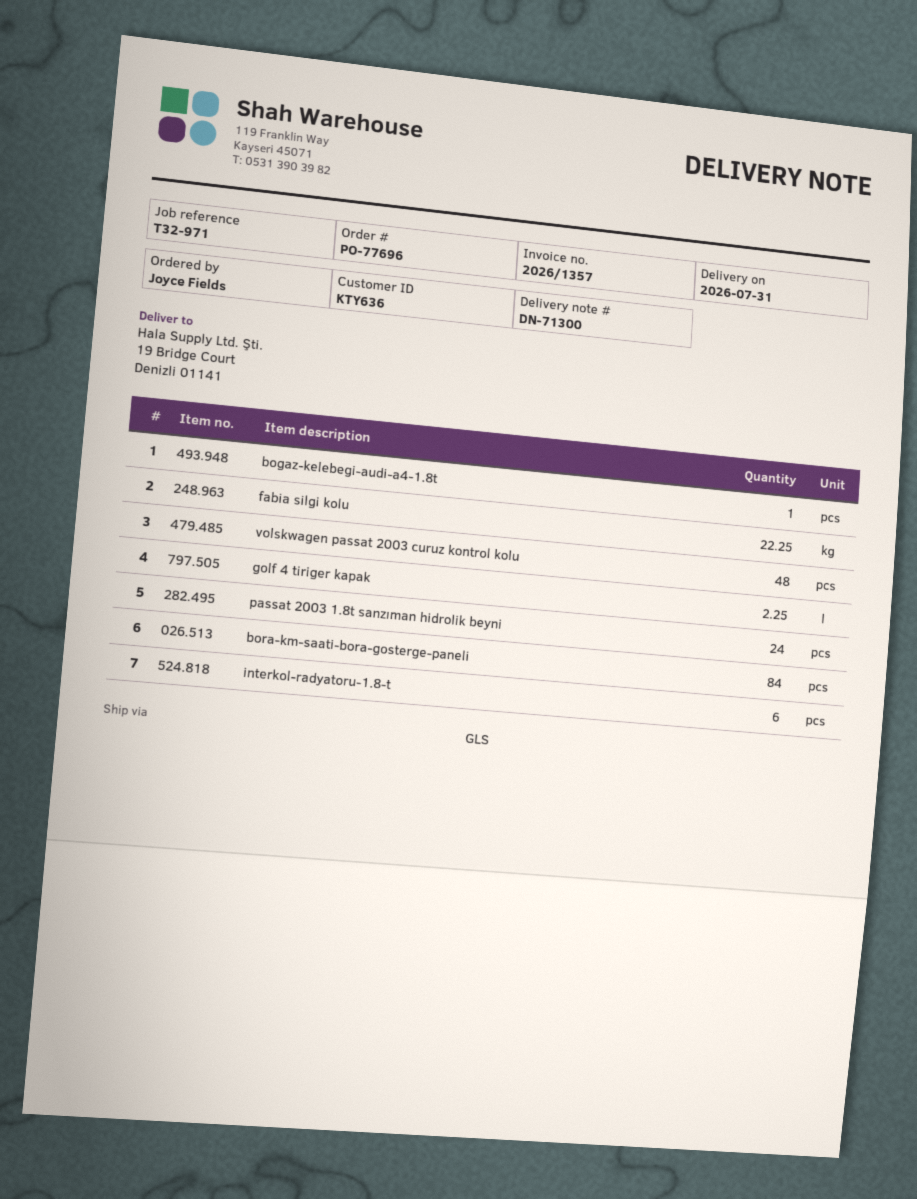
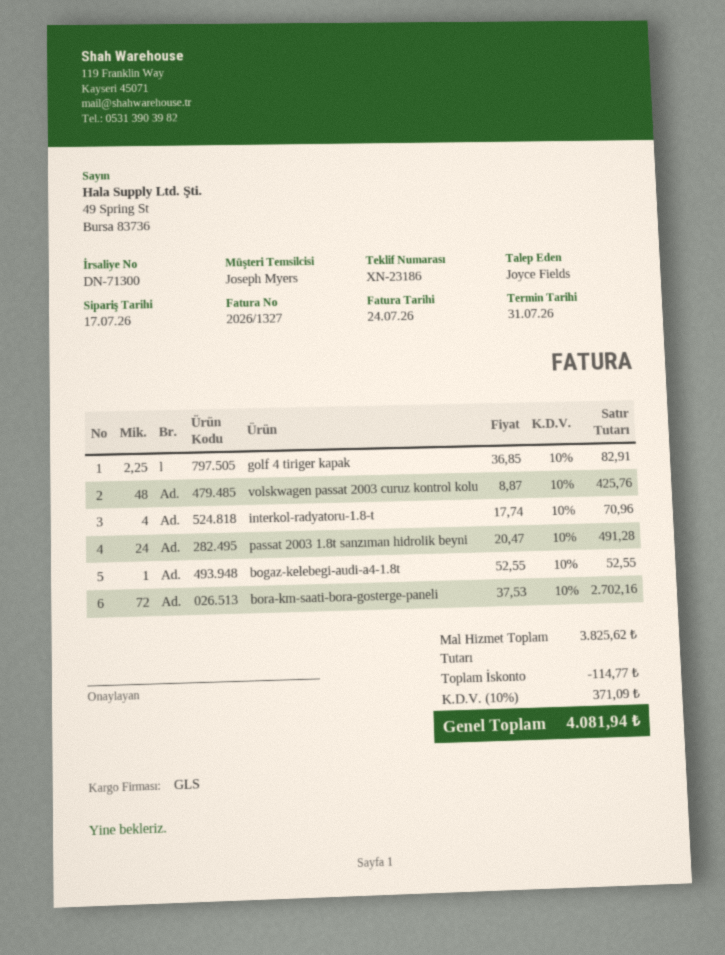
invoice number: 2026/1357 -> 2026/1327
fabia silgi kolu: 22.25 -> none
bora-km-saati-bora-gosterge-paneli: 84 -> 72
interkol-radyatoru-1.8-t: 6 -> 4

